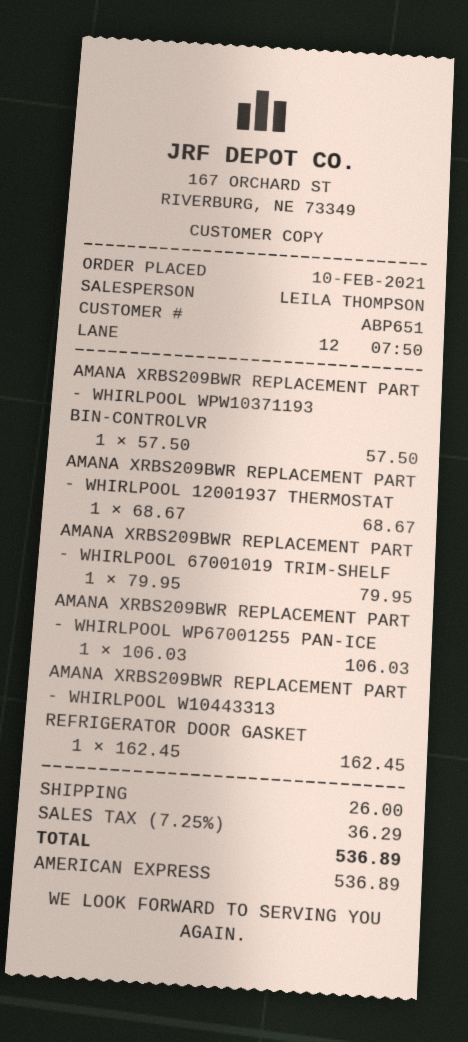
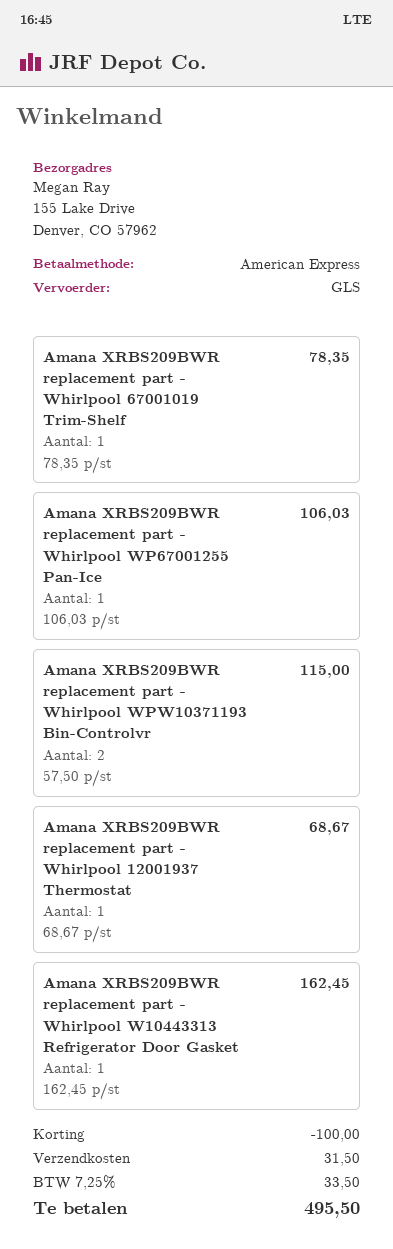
AMANA XRBS209BWR REPLACEMENT PART - WHIRLPOOL WPW10371193 BIN-CONTROLVR: 1 x 57.50 = 57.50 -> 2 x 57.50 = 115.00
AMANA XRBS209BWR REPLACEMENT PART - WHIRLPOOL 67001019 TRIM-SHELF: 1 x 79.95 = 79.95 -> 1 x 78.35 = 78.35
discount: none -> 100.00
shipping: 26.00 -> 31.50
tax: 7.25% = 36.29 -> 7.25% = 33.50
total: 536.89 -> 495.50

